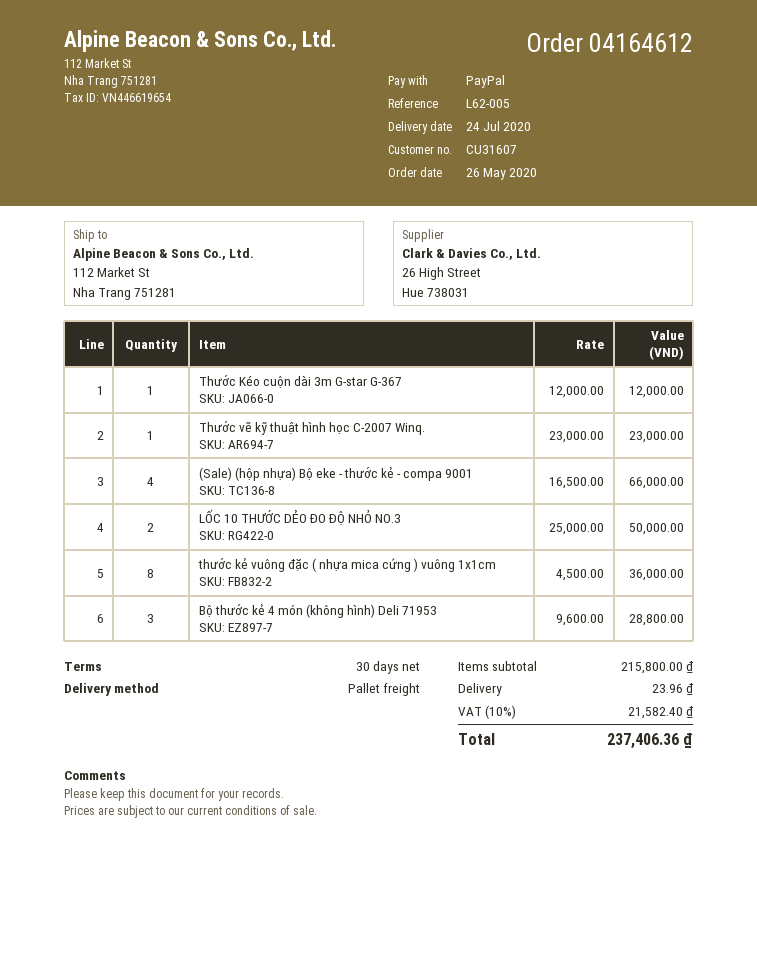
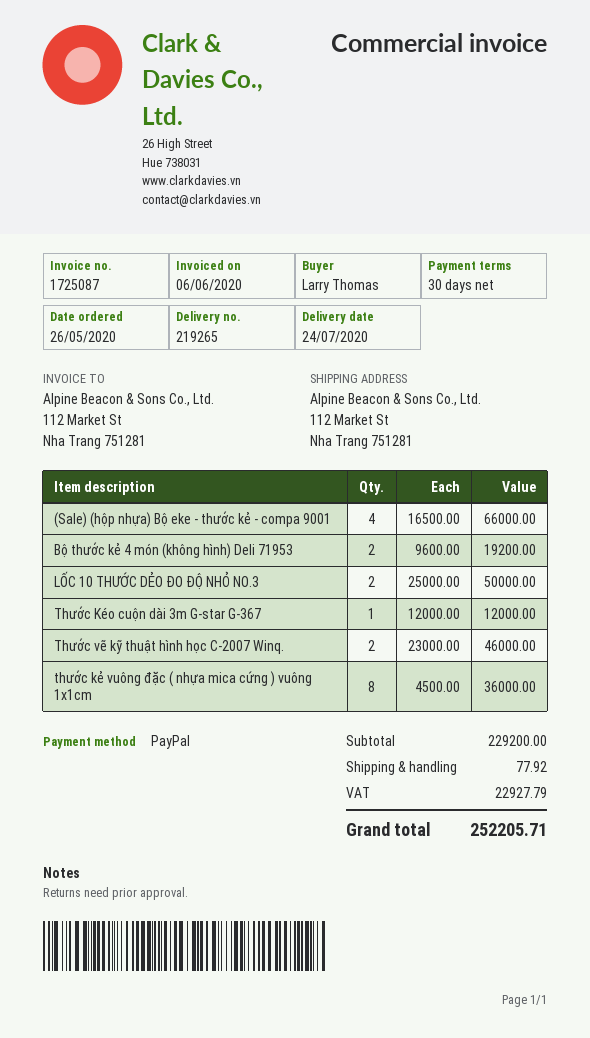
Thước vẽ kỹ thuật hình học C-2007 Winq.: 1 x 23000.00 = 23000.00 -> 2 x 23000.00 = 46000.00
Bộ thước kẻ 4 món (không hình) Deli 71953: 3 x 9600.00 = 28800.00 -> 2 x 9600.00 = 19200.00
subtotal: 215800.00 -> 229200.00
shipping: 23.96 -> 77.92
tax: 21582.40 -> 22927.79
total: 237406.36 -> 252205.71

